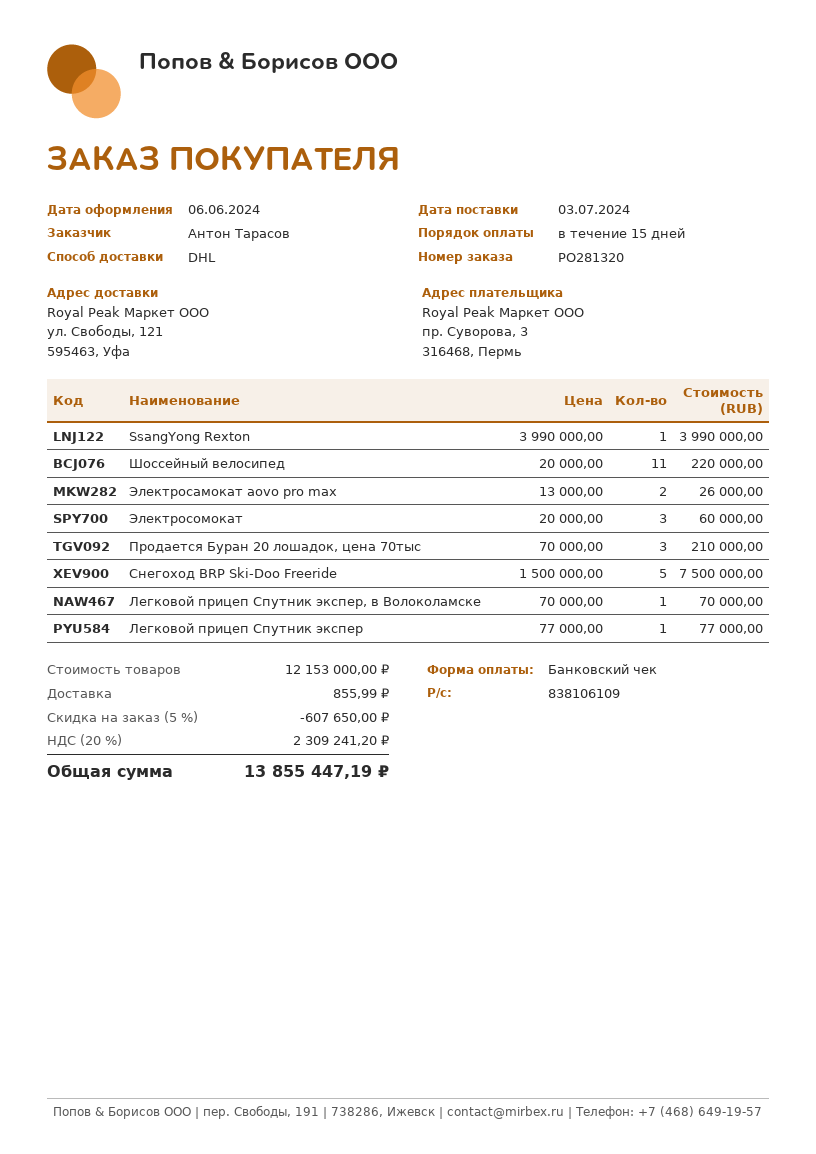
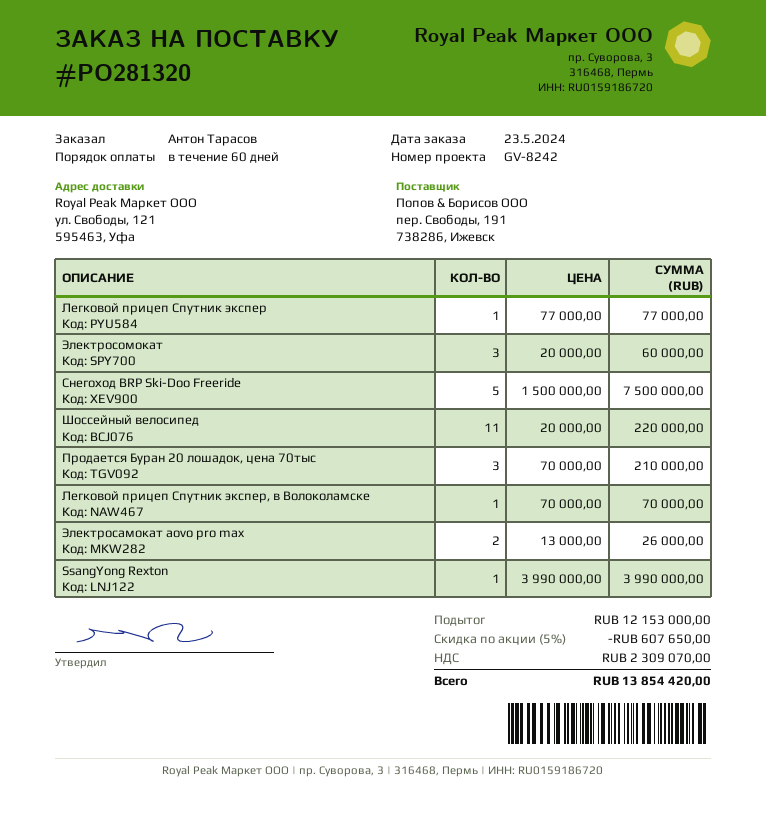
order date: 2024-06-06 -> 2024-05-23
payment terms: 15 days -> 60 days
shipping: 855.99 -> none
tax: 2309241.20 -> 2309070.00
total: 13855447.19 -> 13854420.00

